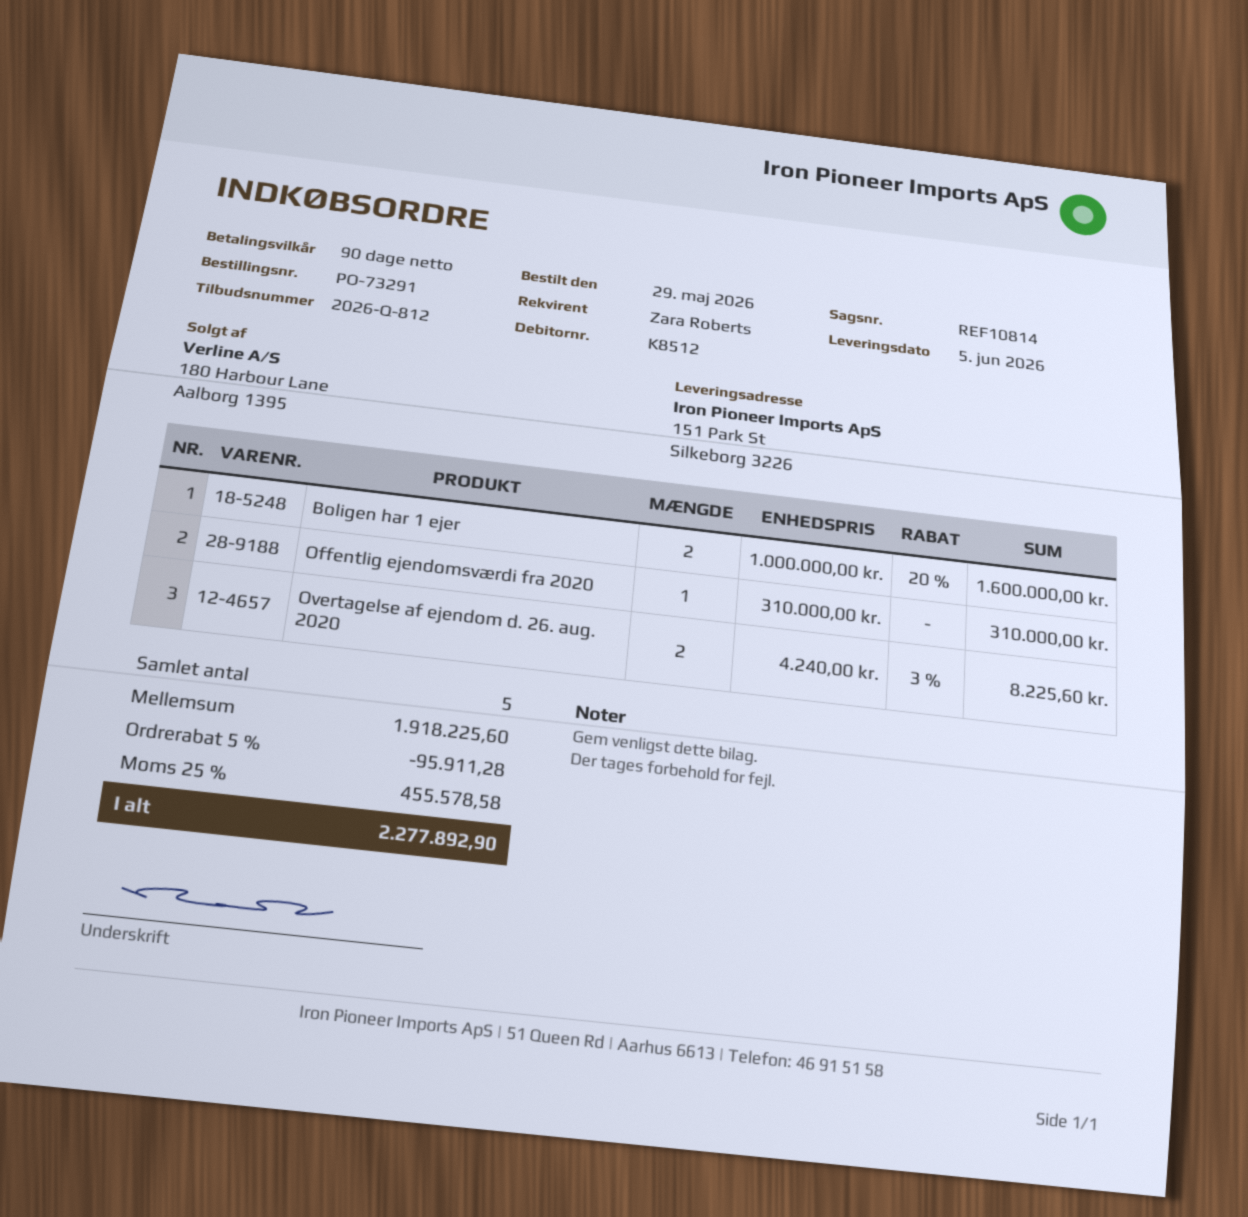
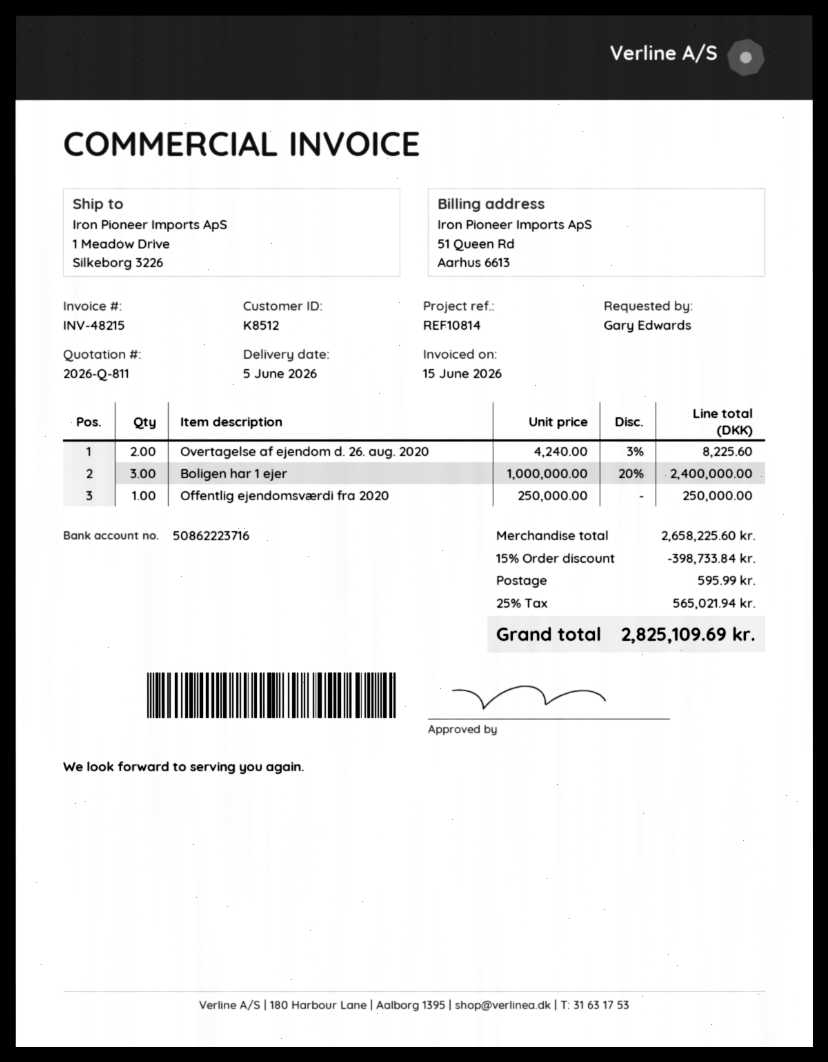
quote number: 2026-Q-812 -> 2026-Q-811
ordered by: Zara Roberts -> Gary Edwards
ship to: 151 Park St, Silkeborg 3226 -> 1 Meadow Drive, Silkeborg 3226
Boligen har 1 ejer: 2 x 1000000.00 - 20% = 1600000.00 -> 3 x 1000000.00 - 20% = 2400000.00
Offentlig ejendomsværdi fra 2020: 1 x 310000.00 = 310000.00 -> 1 x 250000.00 = 250000.00
subtotal: 1918225.60 -> 2658225.60
discount: 5% = 95911.28 -> 15% = 398733.84
shipping: none -> 595.99
tax: 25% = 455578.58 -> 25% = 565021.94
total: 2277892.90 -> 2825109.69

